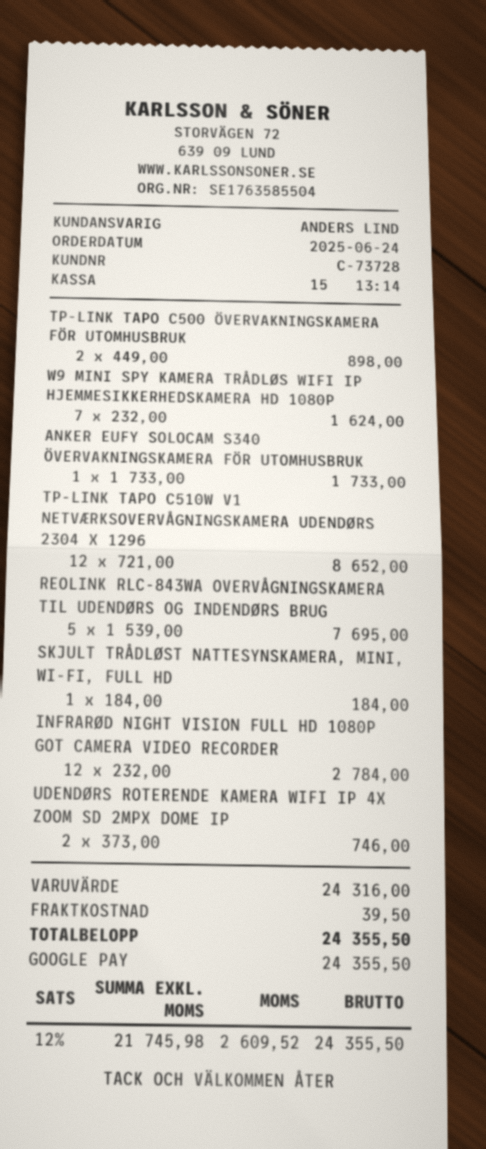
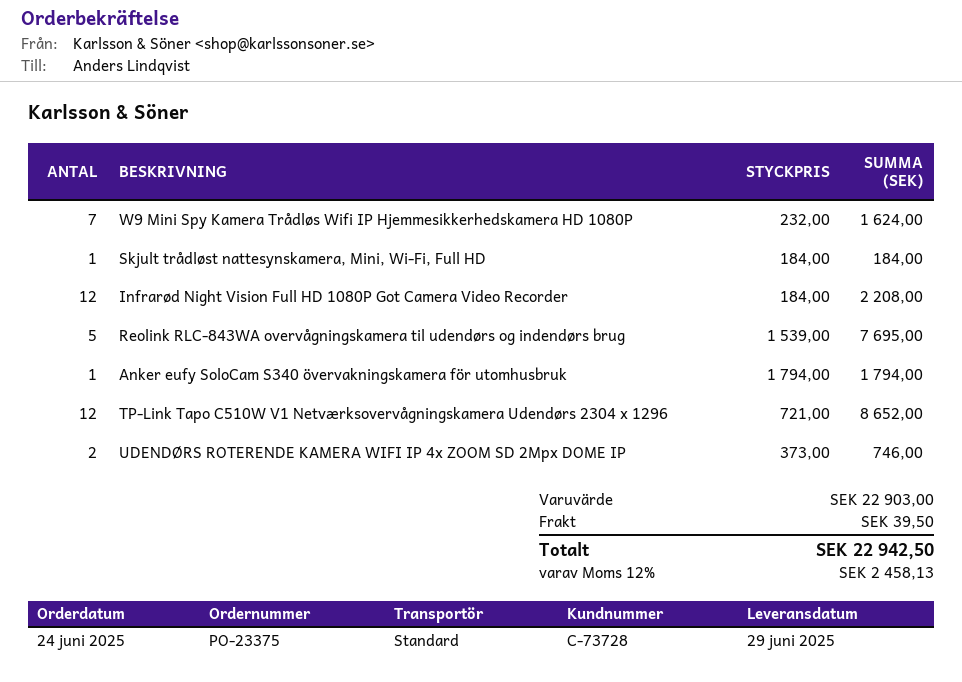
TP-LINK TAPO C500 ÖVERVAKNINGSKAMERA FÖR UTOMHUSBRUK: 2 x 449.00 = 898.00 -> none
ANKER EUFY SOLOCAM S340 ÖVERVAKNINGSKAMERA FÖR UTOMHUSBRUK: 1 x 1733.00 = 1733.00 -> 1 x 1794.00 = 1794.00
INFRARØD NIGHT VISION FULL HD 1080P GOT CAMERA VIDEO RECORDER: 12 x 232.00 = 2784.00 -> 12 x 184.00 = 2208.00
subtotal: 24316.00 -> 22903.00
tax: 12% = 2609.52 -> 12% = 2458.13
total: 24355.50 -> 22942.50

